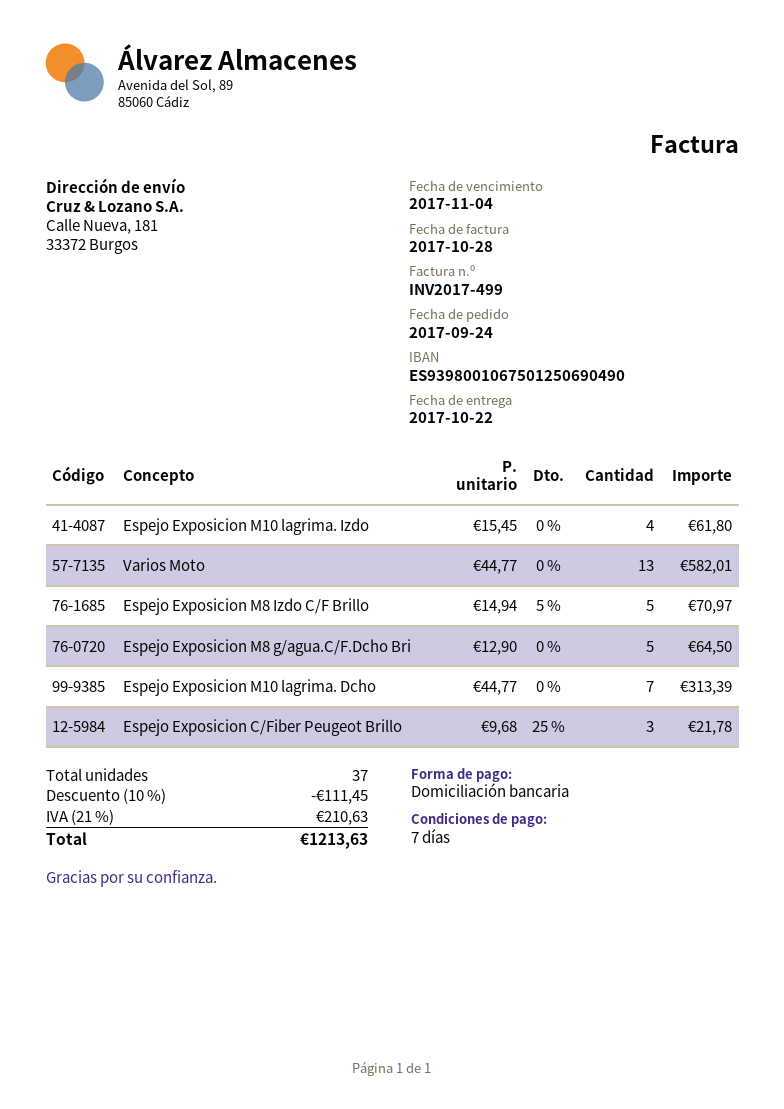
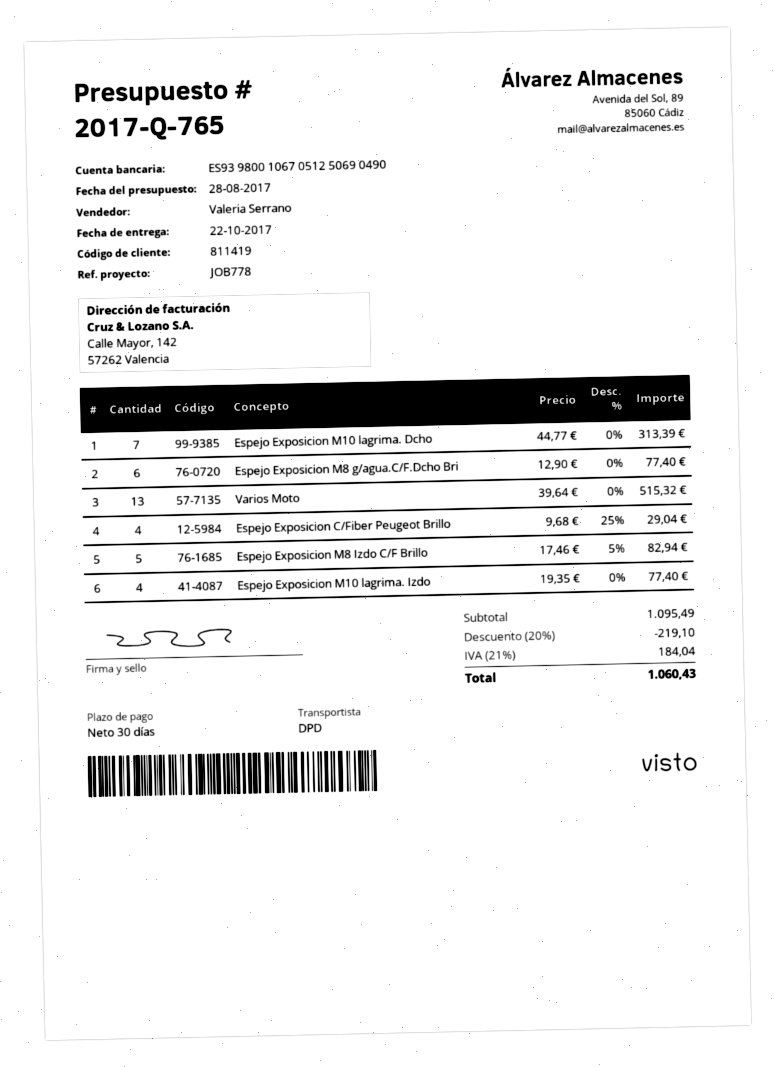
payment terms: 7 days -> 30 days
bank account: ES9398001067501250690490 -> ES9398001067051250690490
Espejo Exposicion M10 lagrima. Izdo: 4 x 15.45 = 61.80 -> 4 x 19.35 = 77.40
Varios Moto: 13 x 44.77 = 582.01 -> 13 x 39.64 = 515.32
Espejo Exposicion M8 Izdo C/F Brillo: 5 x 14.94 - 5% = 70.97 -> 5 x 17.46 - 5% = 82.94
Espejo Exposicion M8 g/agua.C/F.Dcho Bri: 5 x 12.90 = 64.50 -> 6 x 12.90 = 77.40
Espejo Exposicion C/Fiber Peugeot Brillo: 3 x 9.68 - 25% = 21.78 -> 4 x 9.68 - 25% = 29.04
discount: 10% = 111.45 -> 20% = 219.10
tax: 21% = 210.63 -> 21% = 184.04
total: 1213.63 -> 1060.43

